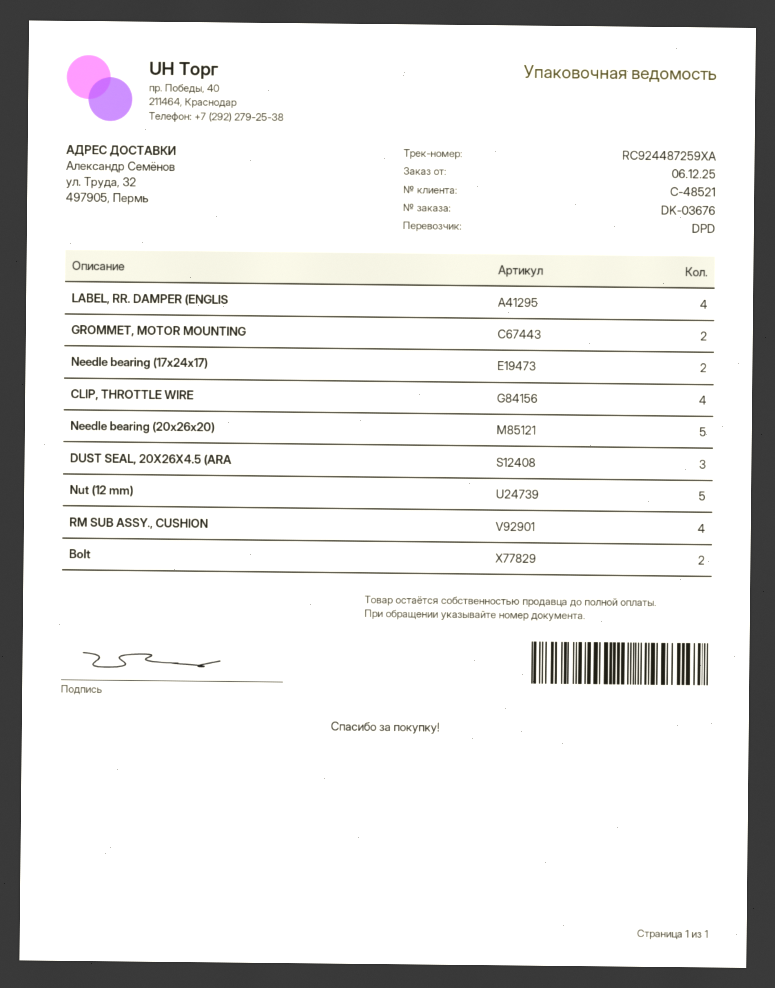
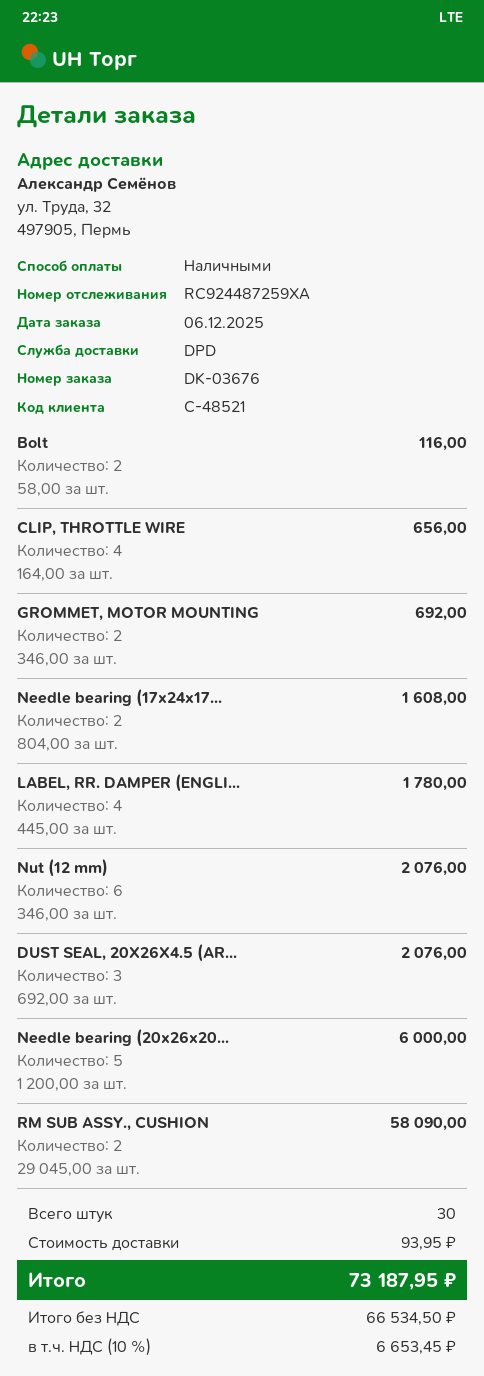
Nut (12 mm): 5 -> 6
RM SUB ASSY., CUSHION: 4 -> 2

